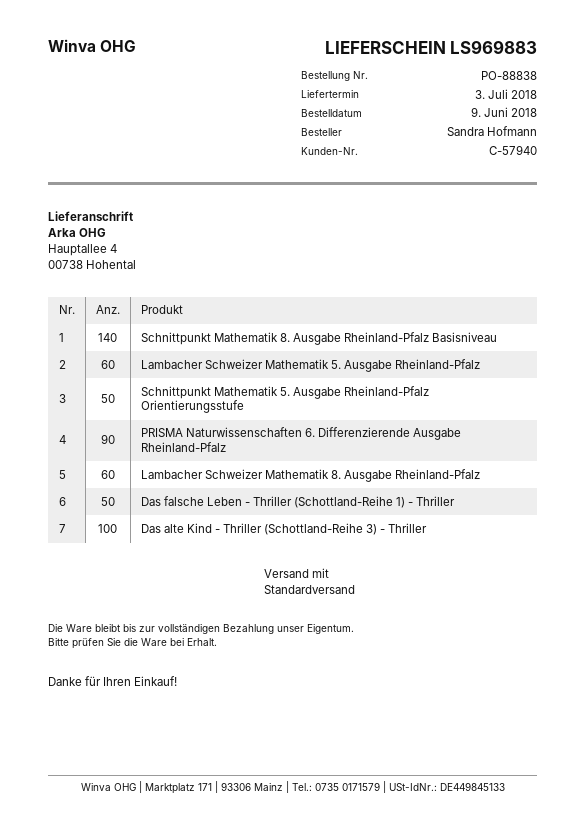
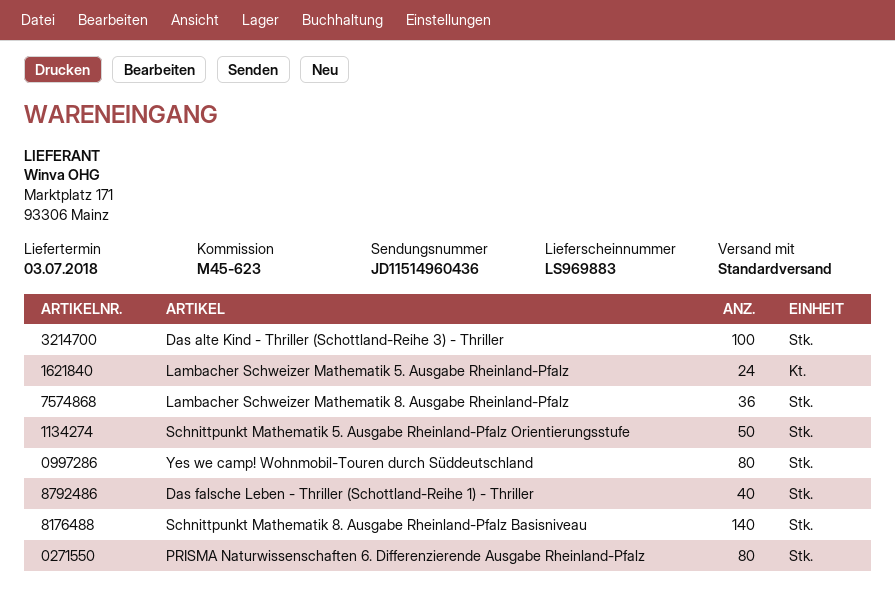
Lambacher Schweizer Mathematik 5. Ausgabe Rheinland-Pfalz: 60 -> 24
PRISMA Naturwissenschaften 6. Differenzierende Ausgabe Rheinland-Pfalz: 90 -> 80
Lambacher Schweizer Mathematik 8. Ausgabe Rheinland-Pfalz: 60 -> 36
Das falsche Leben - Thriller (Schottland-Reihe 1) - Thriller: 50 -> 40
Yes we camp! Wohnmobil-Touren durch Süddeutschland: none -> 80

